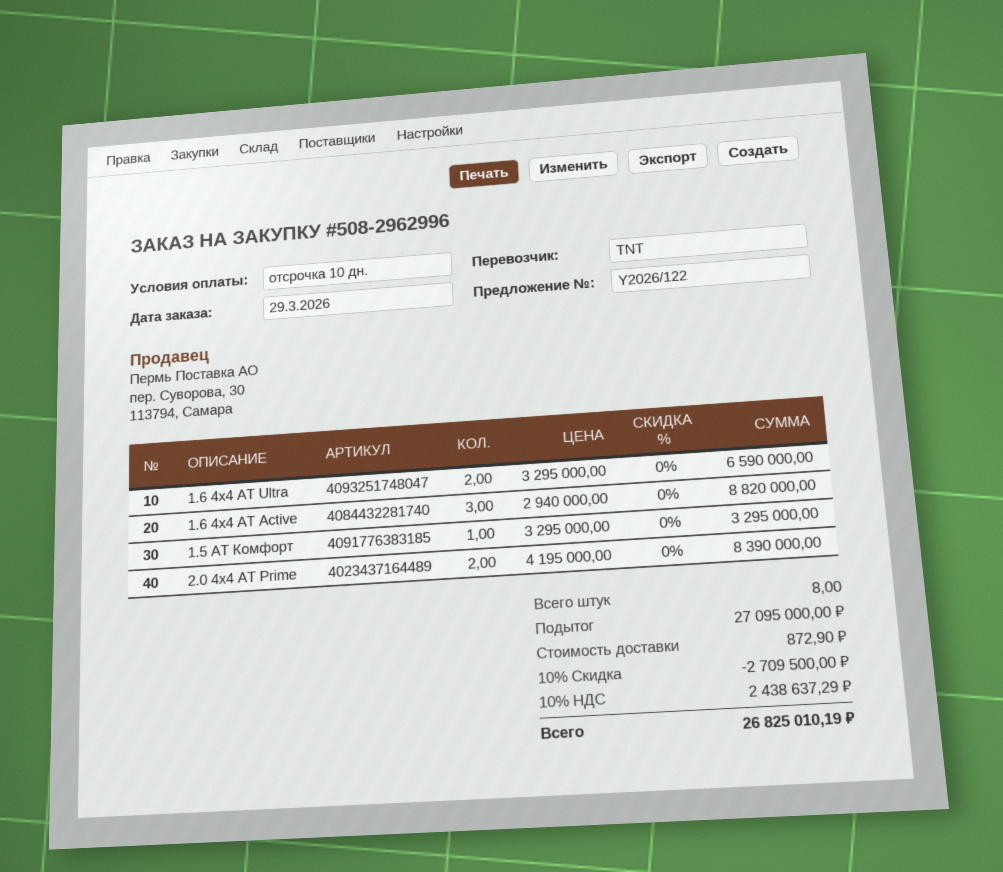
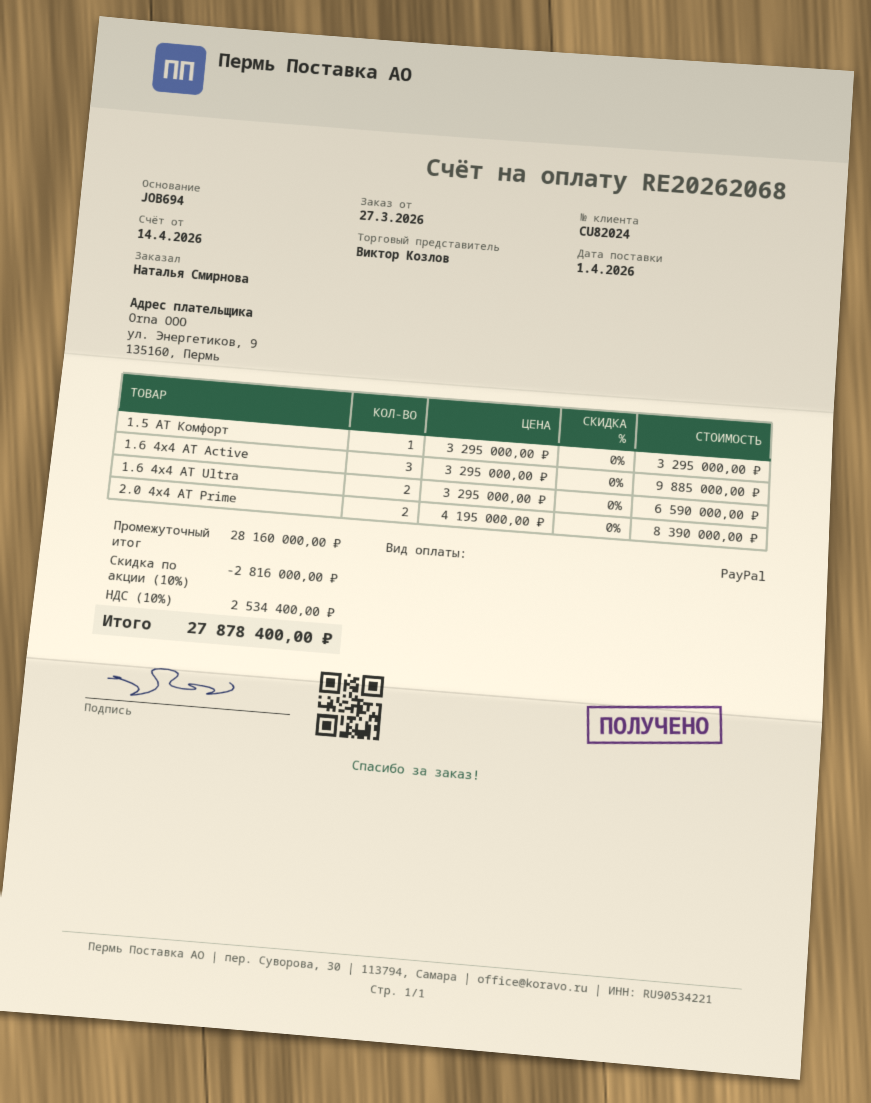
order date: 2026-03-29 -> 2026-03-27
1.6 4x4 AT Active: 3 x 2940000.00 = 8820000.00 -> 3 x 3295000.00 = 9885000.00
subtotal: 27095000.00 -> 28160000.00
discount: 10% = 2709500.00 -> 10% = 2816000.00
shipping: 872.90 -> none
tax: 10% = 2438637.29 -> 10% = 2534400.00
total: 26825010.19 -> 27878400.00

